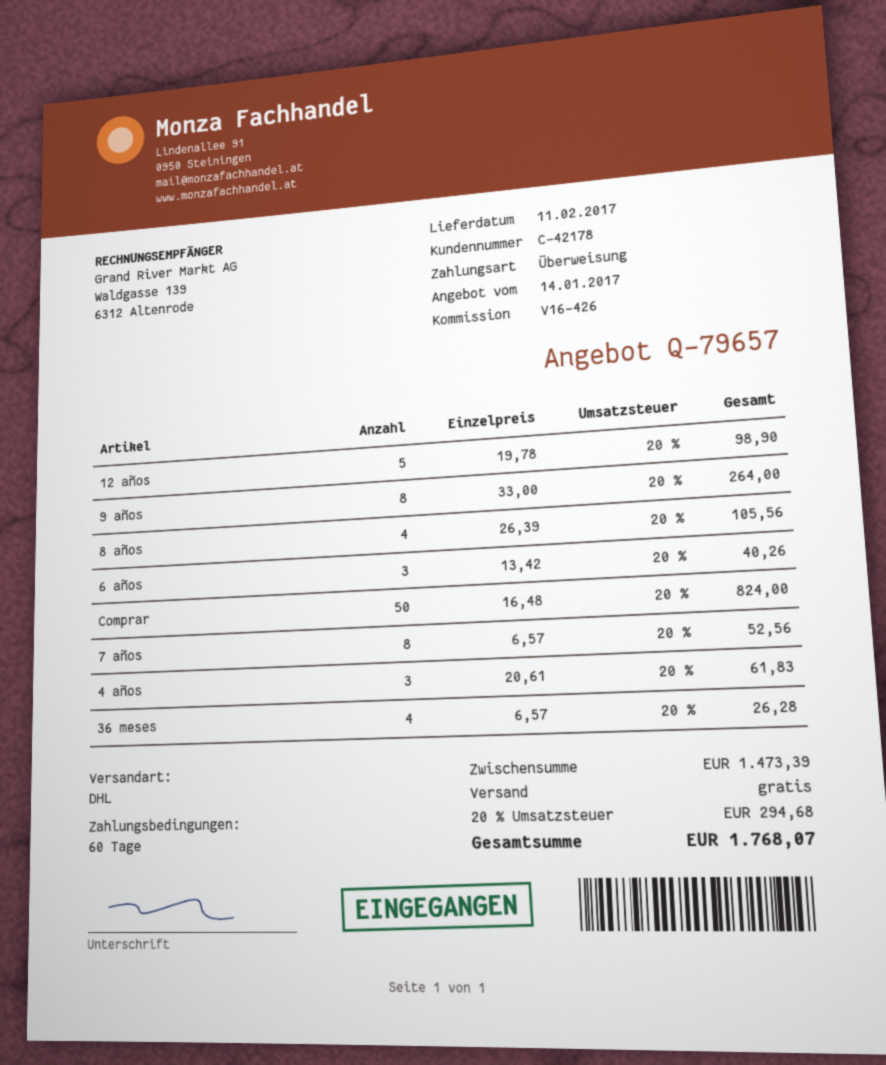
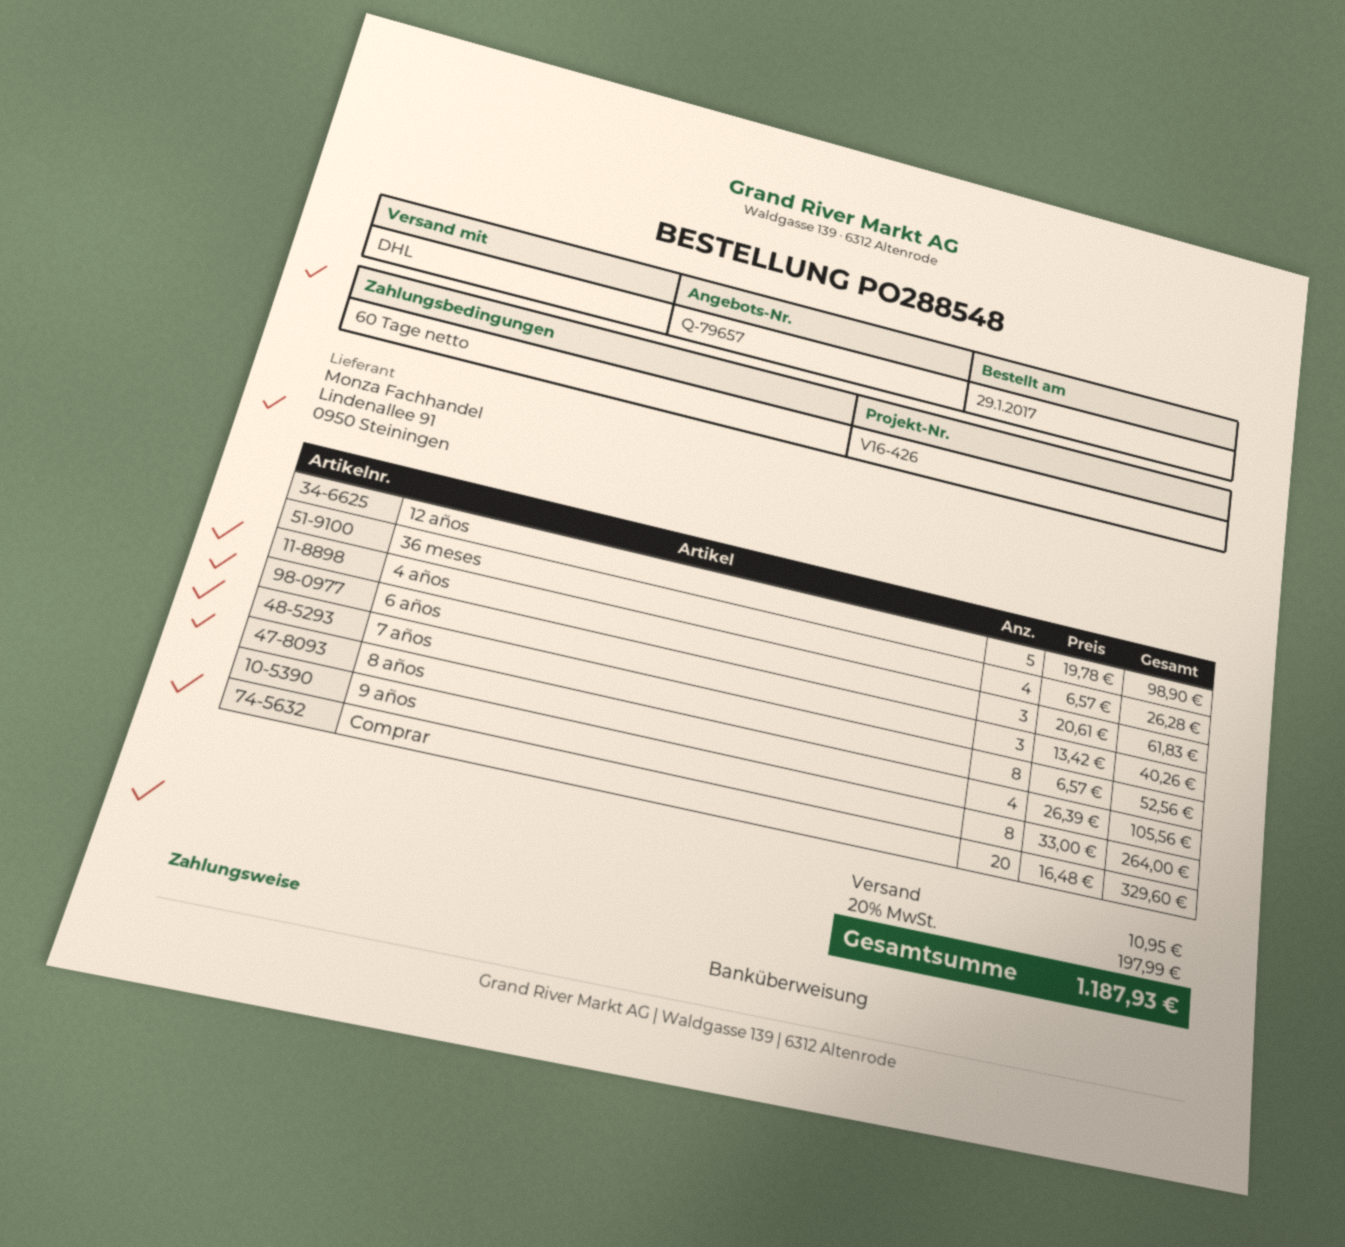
Comprar: 50 x 16.48 = 824.00 -> 20 x 16.48 = 329.60
shipping: 0.00 -> 10.95
tax: 20% = 294.68 -> 20% = 197.99
total: 1768.07 -> 1187.93

